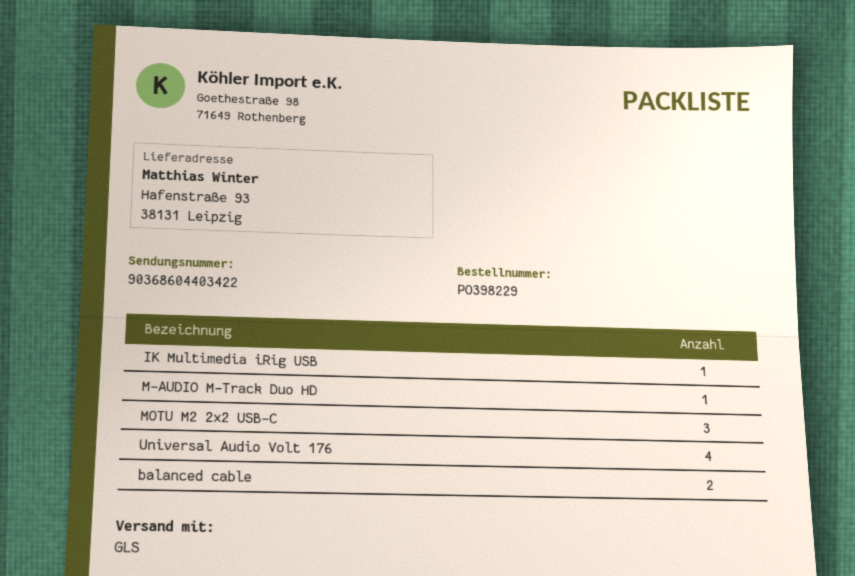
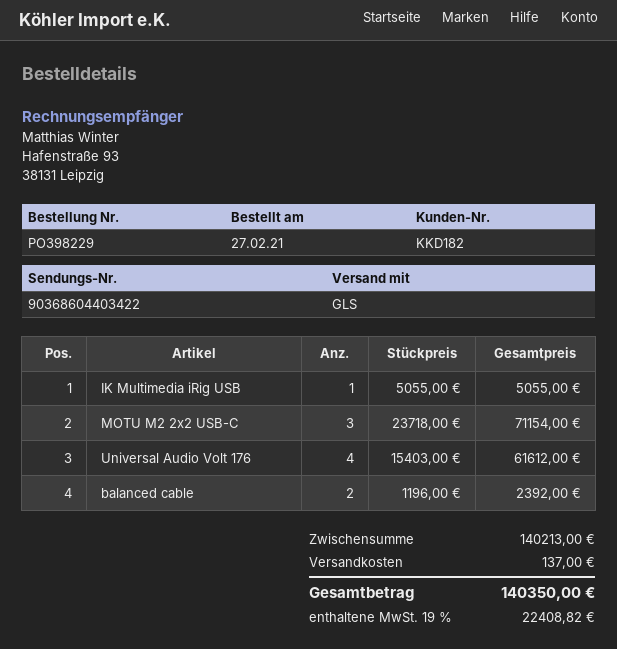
M-AUDIO M-Track Duo HD: 1 -> none

